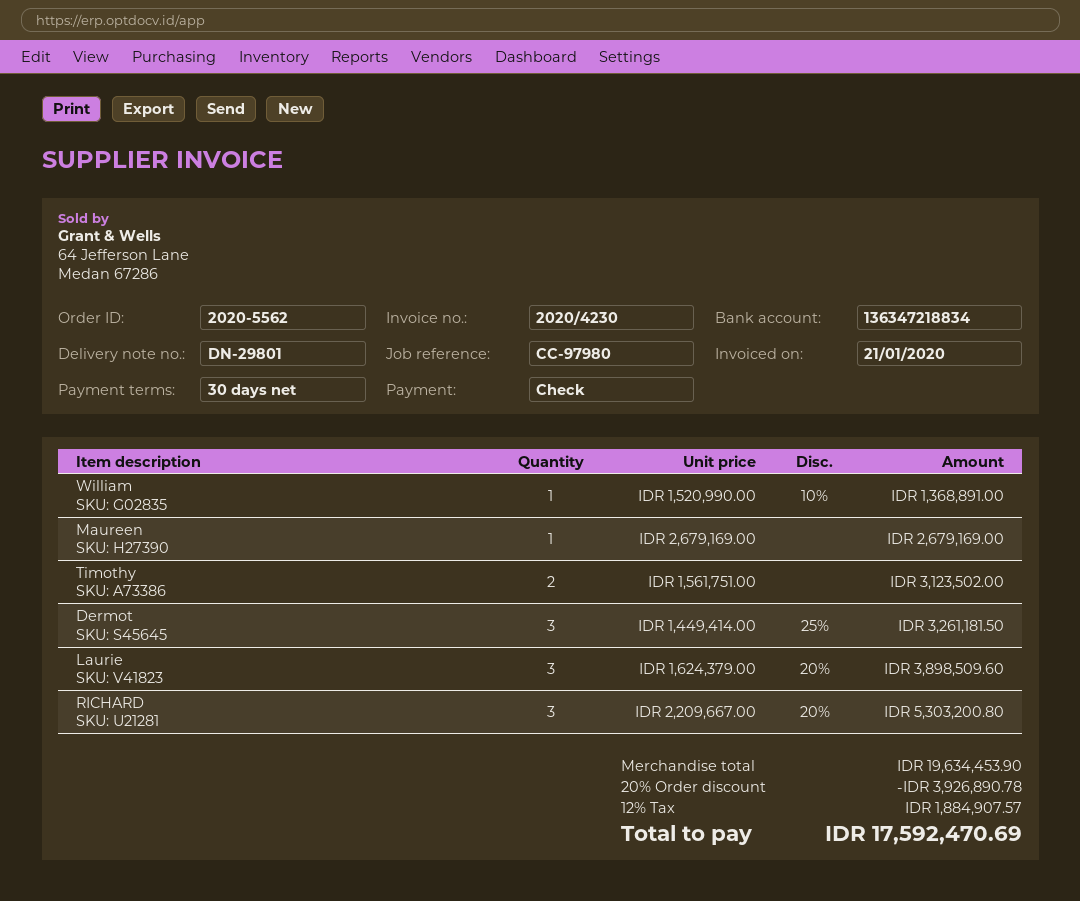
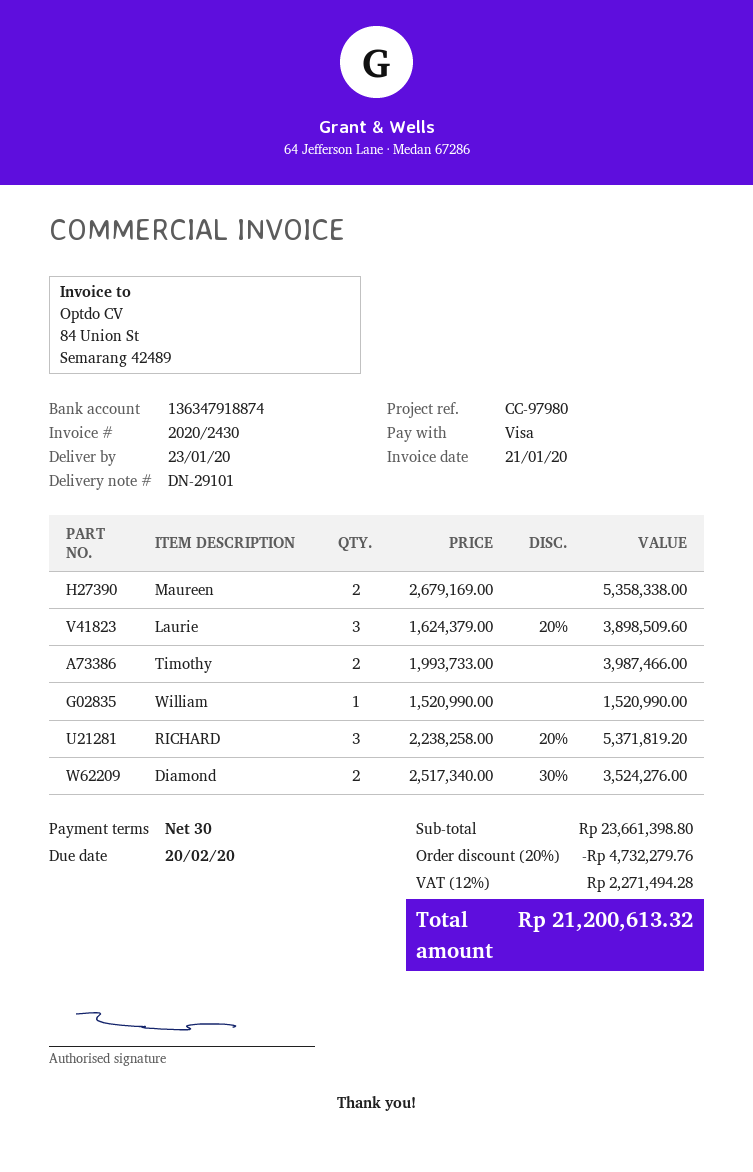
delivery note number: DN-29801 -> DN-29101
invoice number: 2020/4230 -> 2020/2430
payment method: cheque -> Visa
bank account: 136347218834 -> 136347918874
William: 1 x 1520990.00 - 10% = 1368891.00 -> 1 x 1520990.00 = 1520990.00
Maureen: 1 x 2679169.00 = 2679169.00 -> 2 x 2679169.00 = 5358338.00
Timothy: 2 x 1561751.00 = 3123502.00 -> 2 x 1993733.00 = 3987466.00
Dermot: 3 x 1449414.00 - 25% = 3261181.50 -> none
RICHARD: 3 x 2209667.00 - 20% = 5303200.80 -> 3 x 2238258.00 - 20% = 5371819.20
Diamond: none -> 2 x 2517340.00 - 30% = 3524276.00
subtotal: 19634453.90 -> 23661398.80
discount: 20% = 3926890.78 -> 20% = 4732279.76
tax: 12% = 1884907.57 -> 12% = 2271494.28
total: 17592470.69 -> 21200613.32

